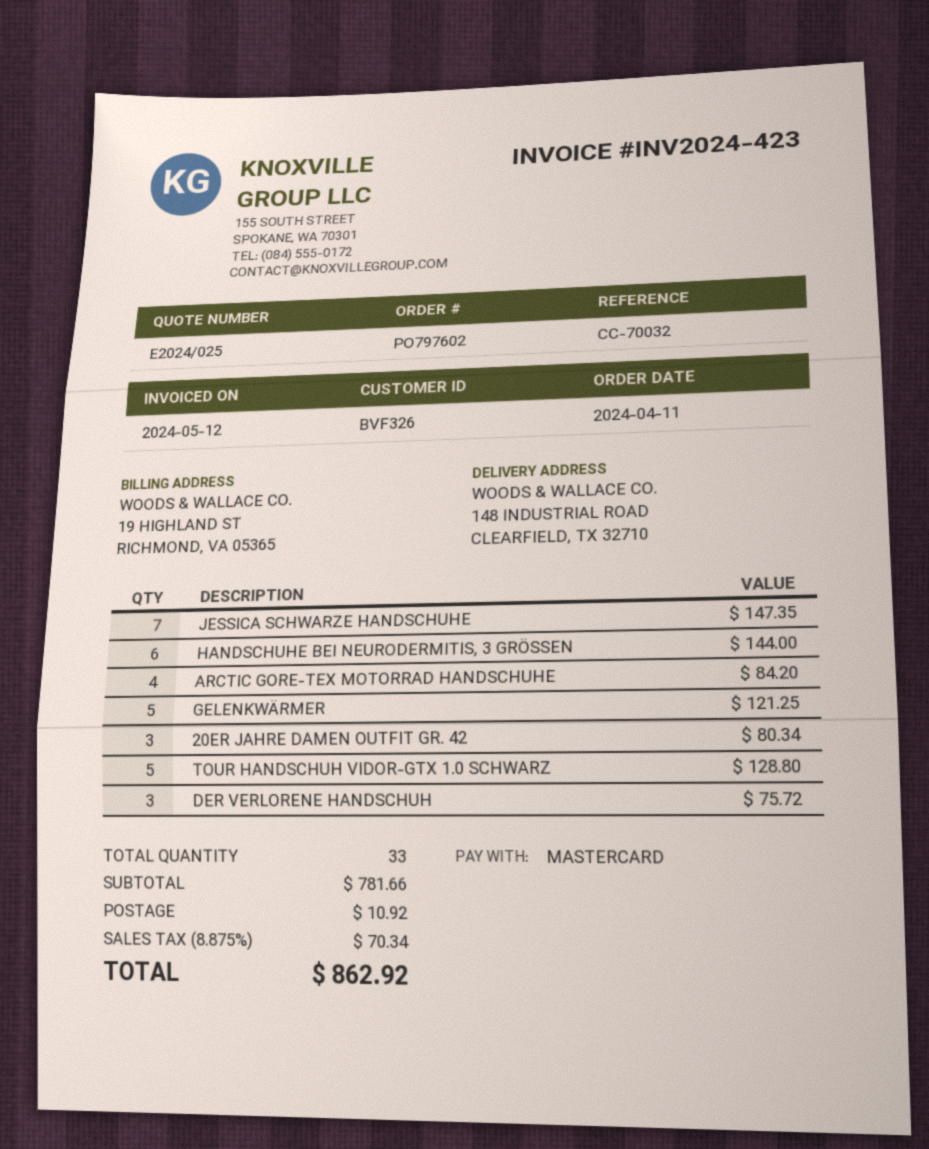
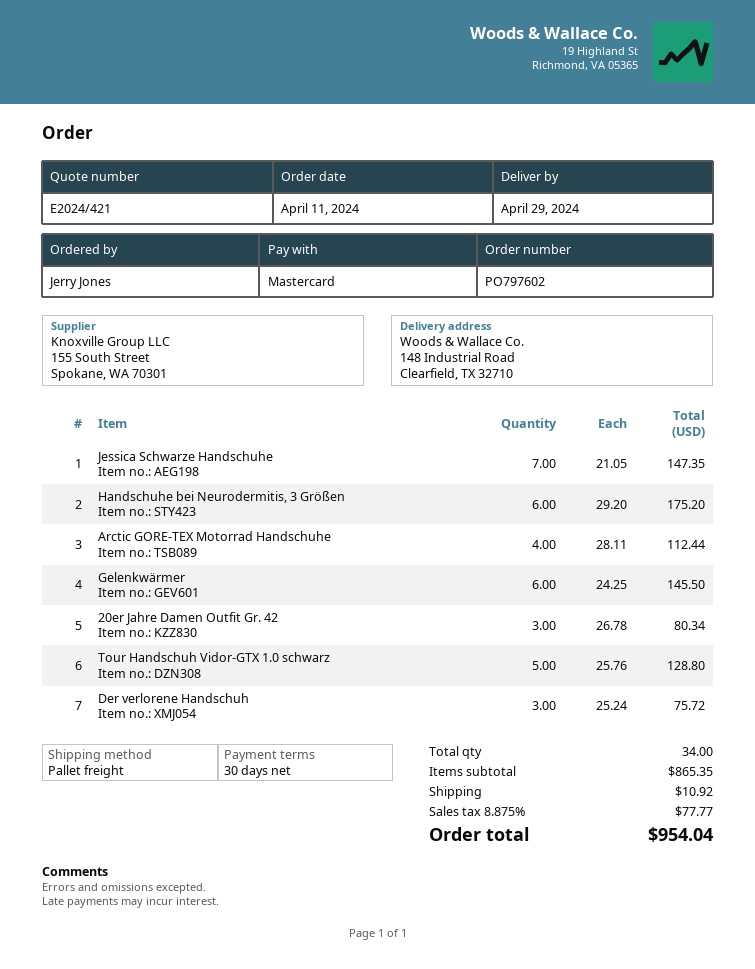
quote number: E2024/025 -> E2024/421
HANDSCHUHE BEI NEURODERMITIS, 3 GRÖSSEN: 6 for 144.00 -> 6 for 175.20
ARCTIC GORE-TEX MOTORRAD HANDSCHUHE: 4 for 84.20 -> 4 for 112.44
GELENKWÄRMER: 5 for 121.25 -> 6 for 145.50
total quantity: 33 -> 34
subtotal: 781.66 -> 865.35
tax: 8.875% = 70.34 -> 8.875% = 77.77
total: 862.92 -> 954.04

